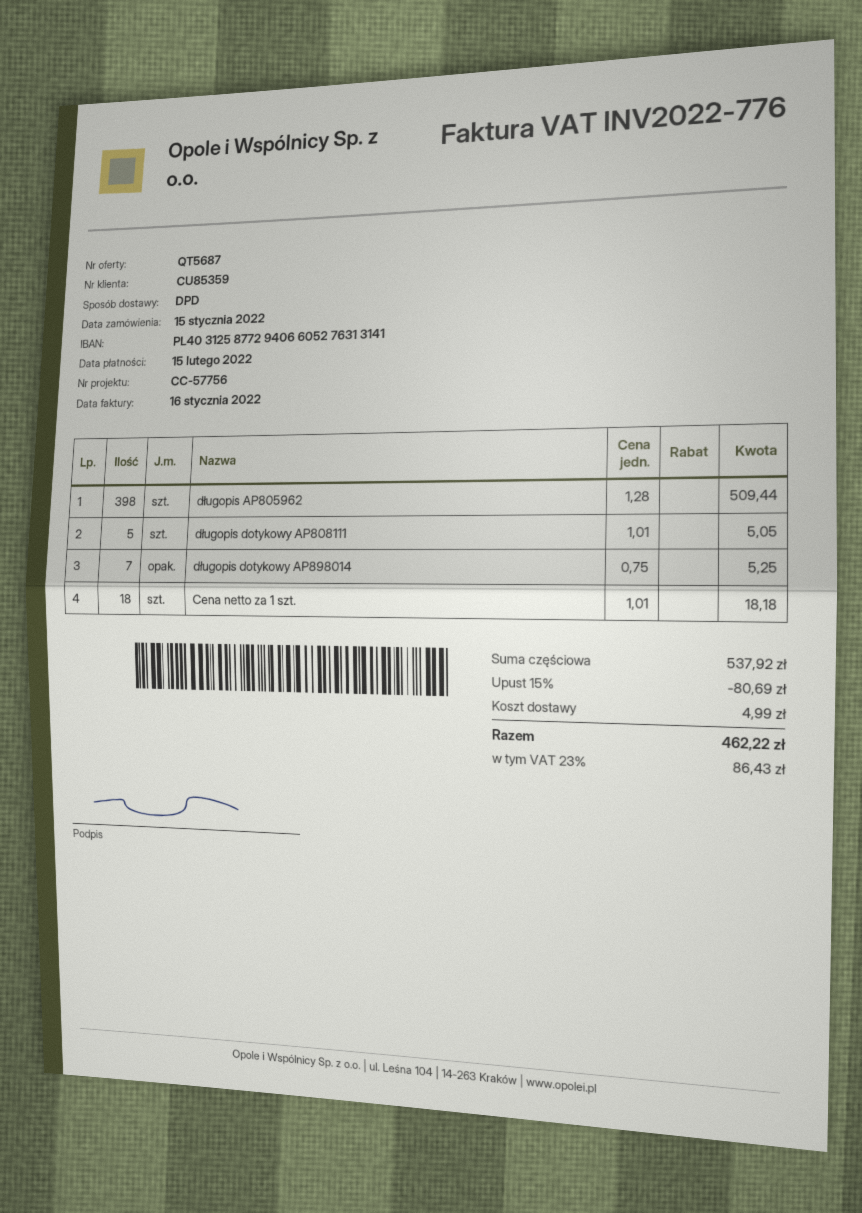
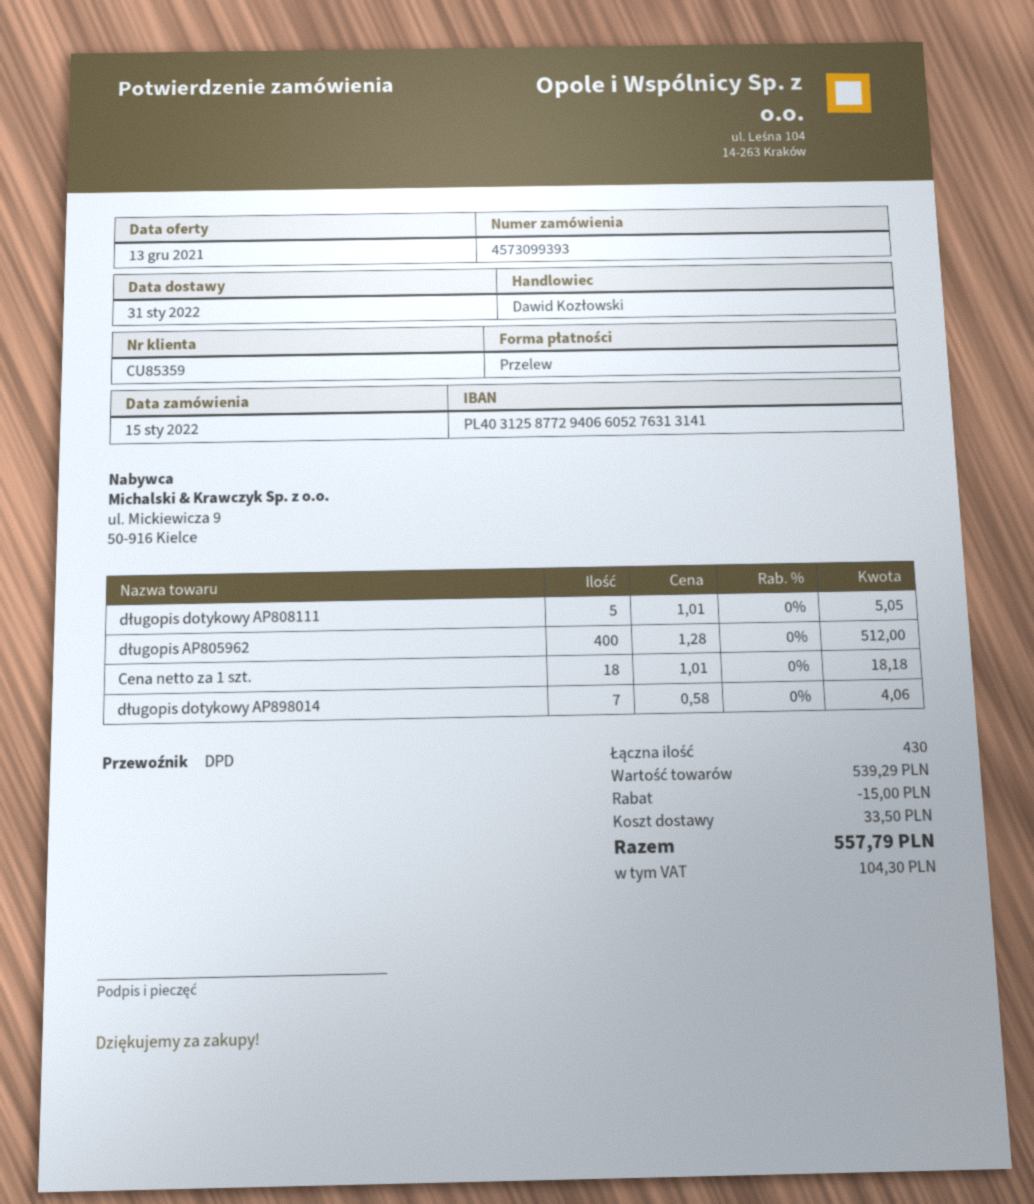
długopis AP805962: 398 x 1.28 = 509.44 -> 400 x 1.28 = 512.00
długopis dotykowy AP898014: 7 x 0.75 = 5.25 -> 7 x 0.58 = 4.06
subtotal: 537.92 -> 539.29
discount: 80.69 -> 15.00
shipping: 4.99 -> 33.50
tax: 86.43 -> 104.30
total: 462.22 -> 557.79

